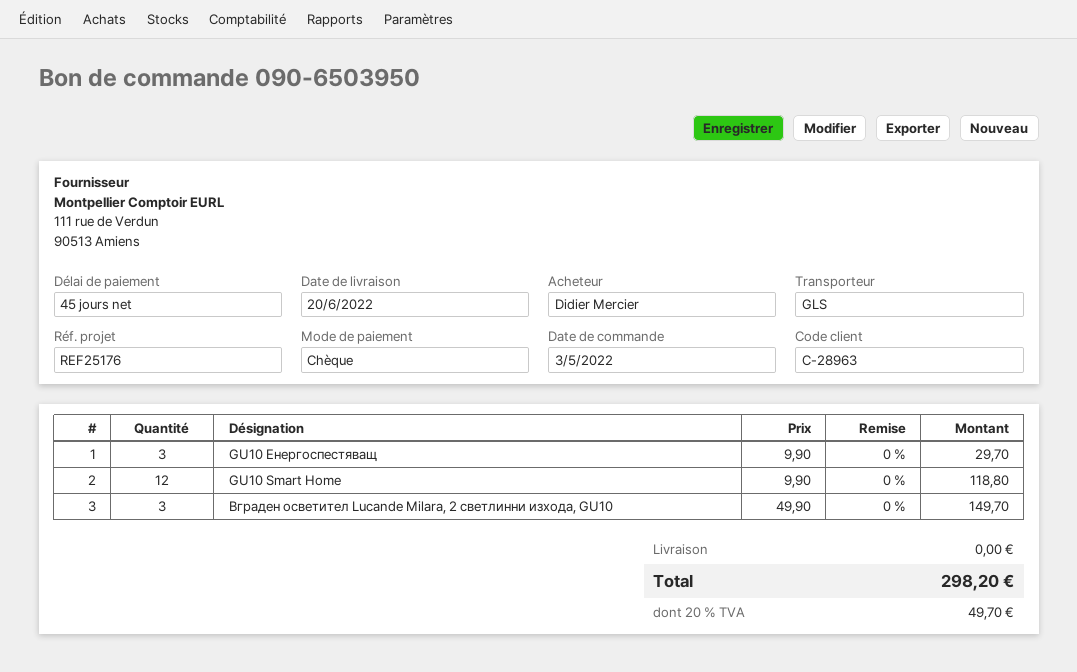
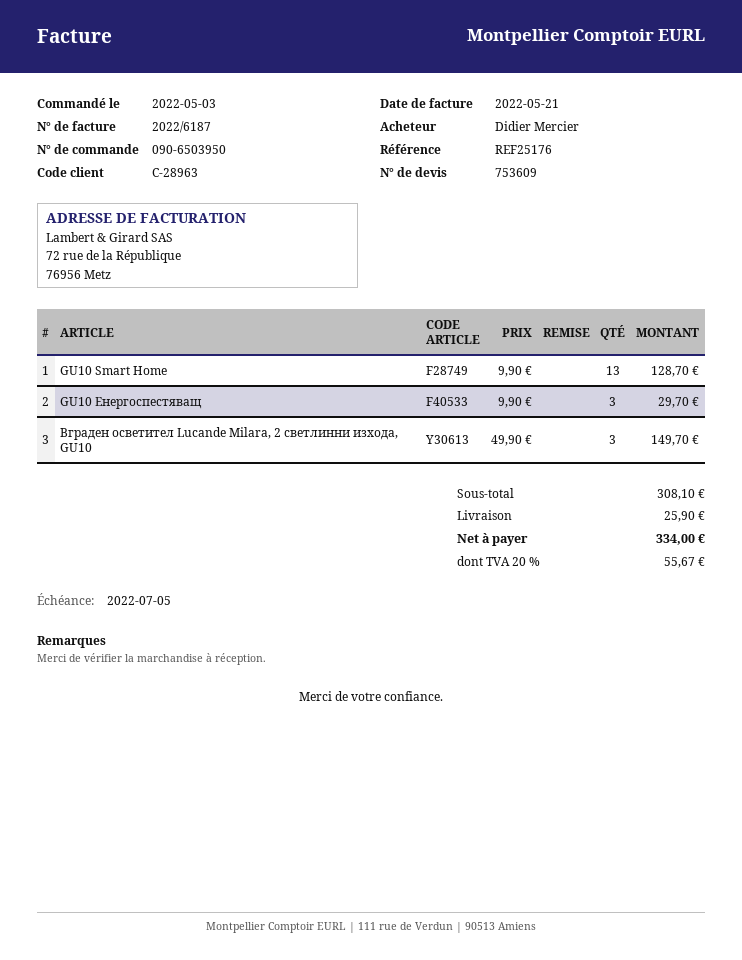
GU10 Smart Home: 12 x 9.90 = 118.80 -> 13 x 9.90 = 128.70
shipping: 0.00 -> 25.90
tax: 20% = 49.70 -> 20% = 55.67
total: 298.20 -> 334.00

